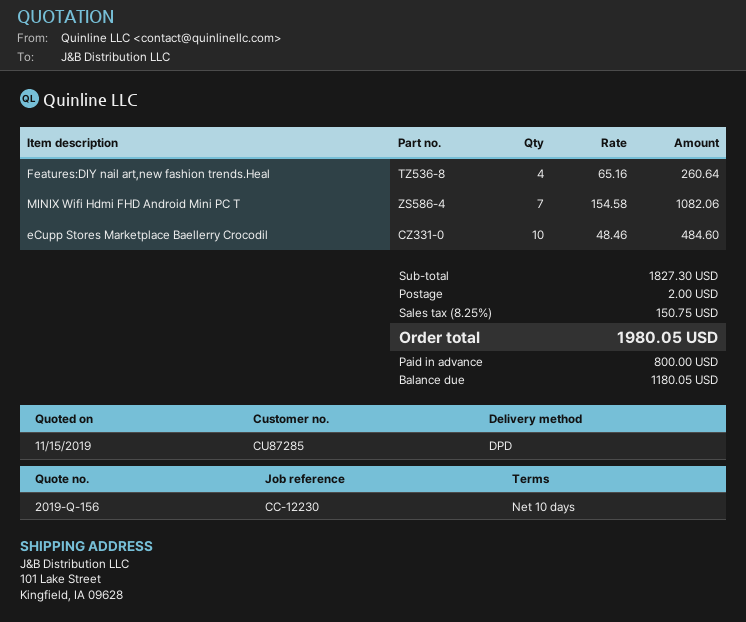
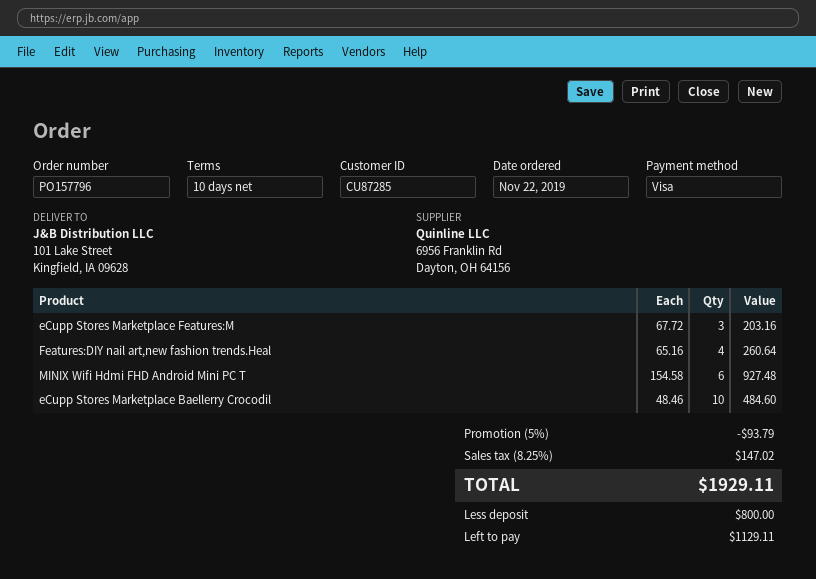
MINIX Wifi Hdmi FHD Android Mini PC T: 7 x 154.58 = 1082.06 -> 6 x 154.58 = 927.48
eCupp Stores Marketplace Features:M: none -> 3 x 67.72 = 203.16
discount: none -> 5% = 93.79
shipping: 2.00 -> none
tax: 8.25% = 150.75 -> 8.25% = 147.02
total: 1980.05 -> 1929.11
balance: 1180.05 -> 1129.11

